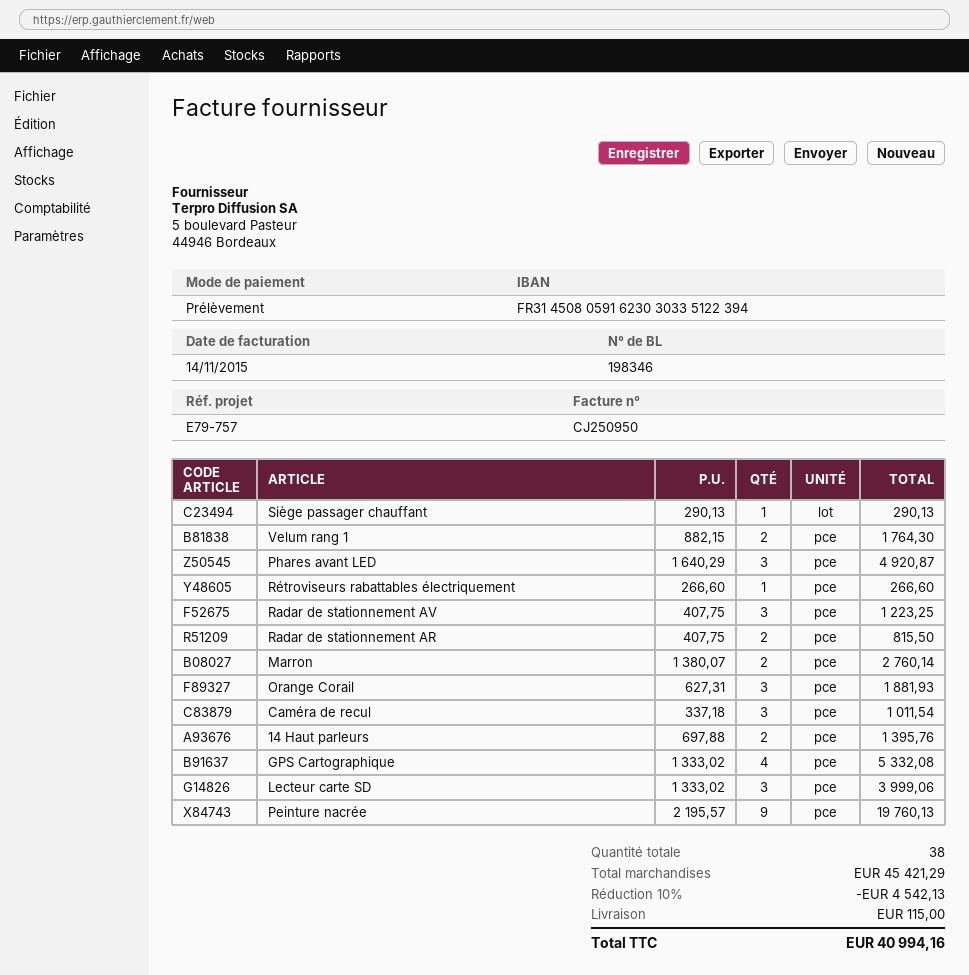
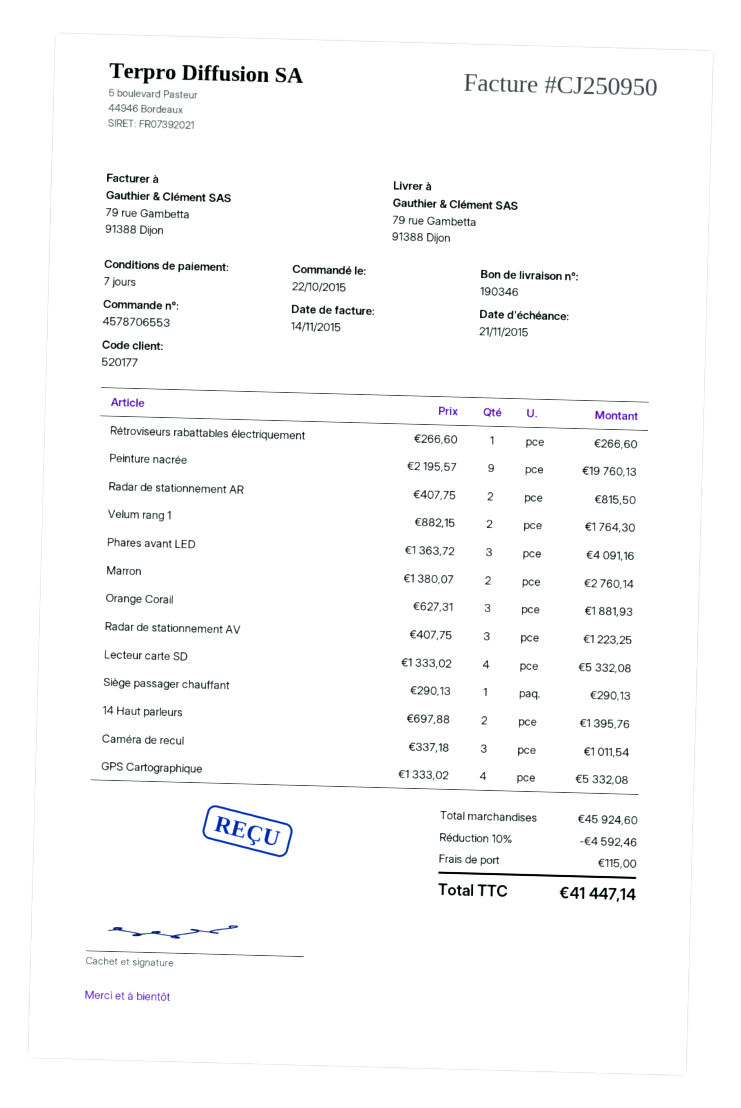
delivery note number: 198346 -> 190346
Phares avant LED: 3 x 1640.29 = 4920.87 -> 3 x 1363.72 = 4091.16
Lecteur carte SD: 3 x 1333.02 = 3999.06 -> 4 x 1333.02 = 5332.08
subtotal: 45421.29 -> 45924.60
discount: 10% = 4542.13 -> 10% = 4592.46
total: 40994.16 -> 41447.14

